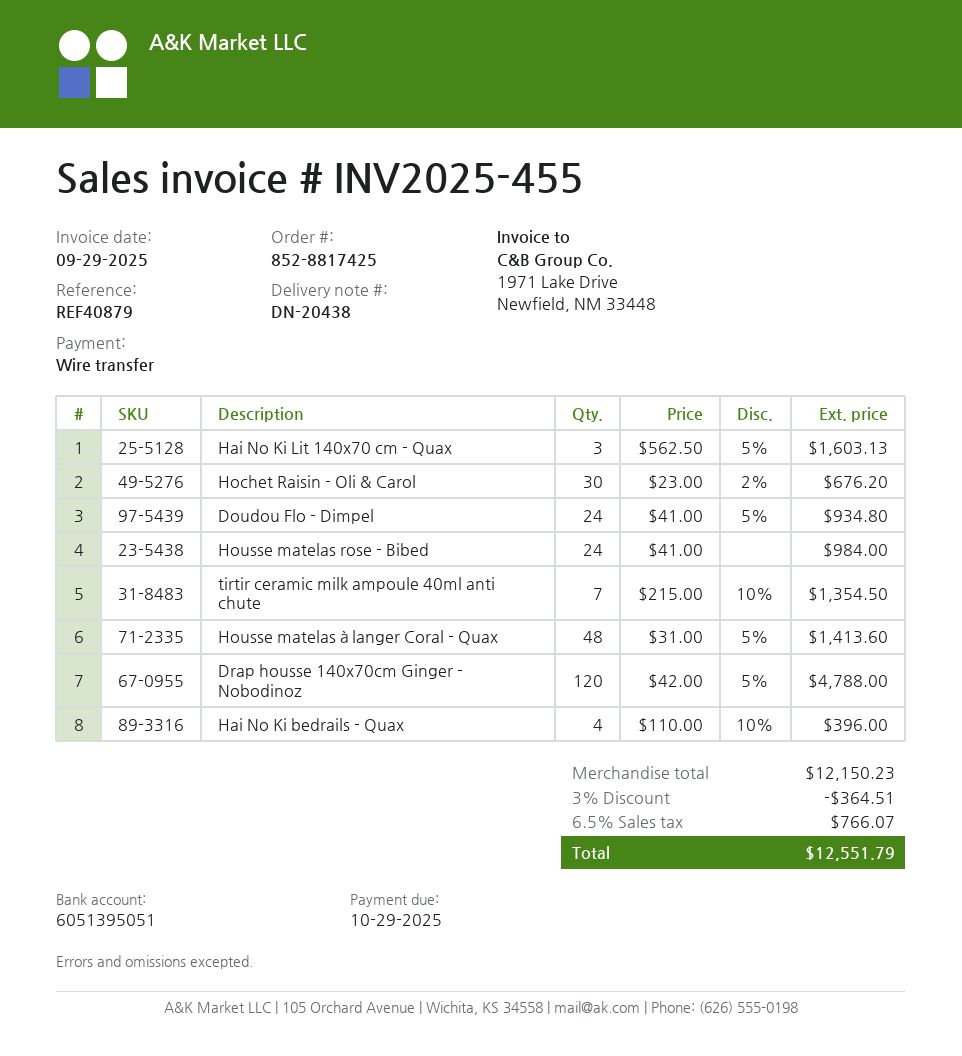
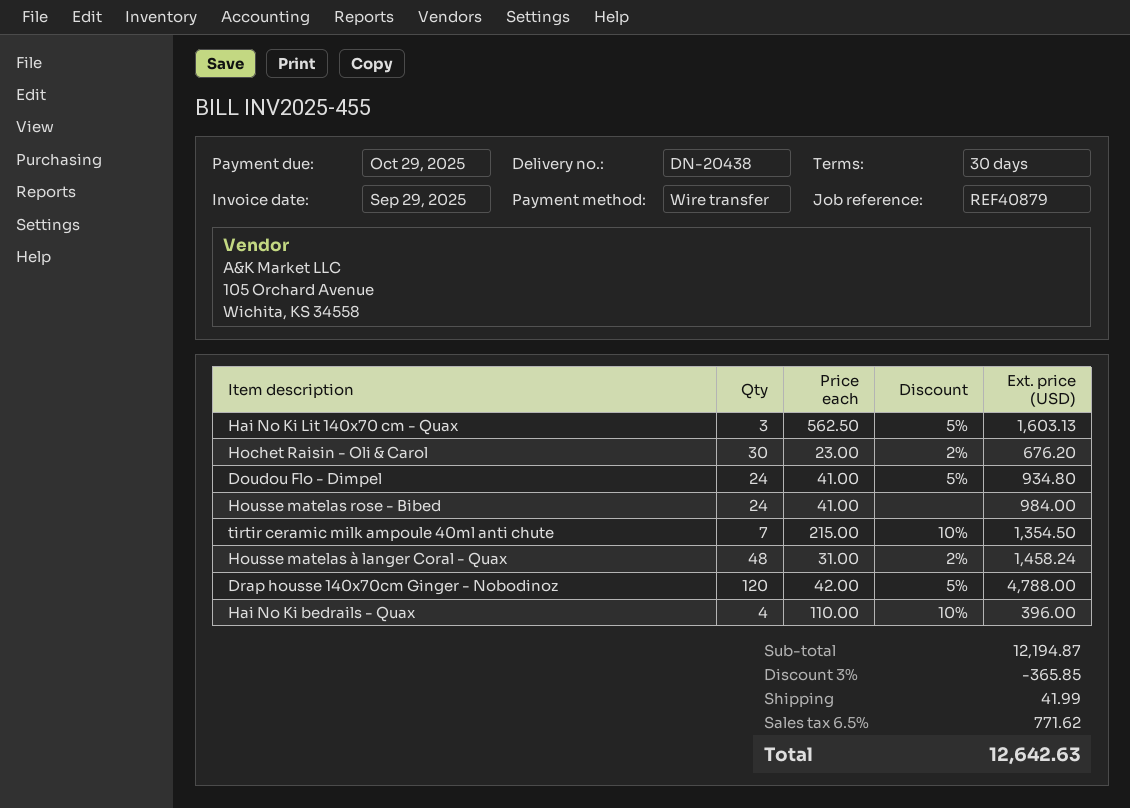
Housse matelas à langer Coral - Quax: 48 x 31.00 - 5% = 1413.60 -> 48 x 31.00 - 2% = 1458.24
subtotal: 12150.23 -> 12194.87
discount: 3% = 364.51 -> 3% = 365.85
shipping: none -> 41.99
tax: 6.5% = 766.07 -> 6.5% = 771.62
total: 12551.79 -> 12642.63

